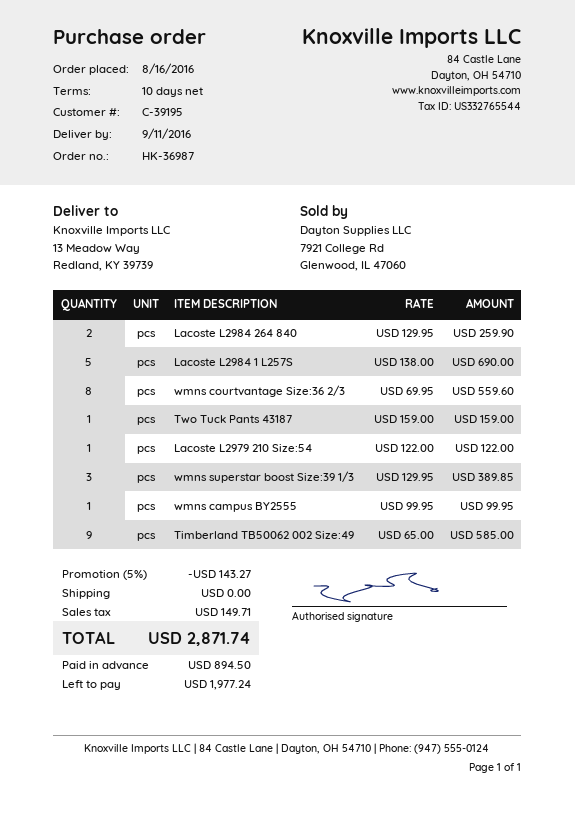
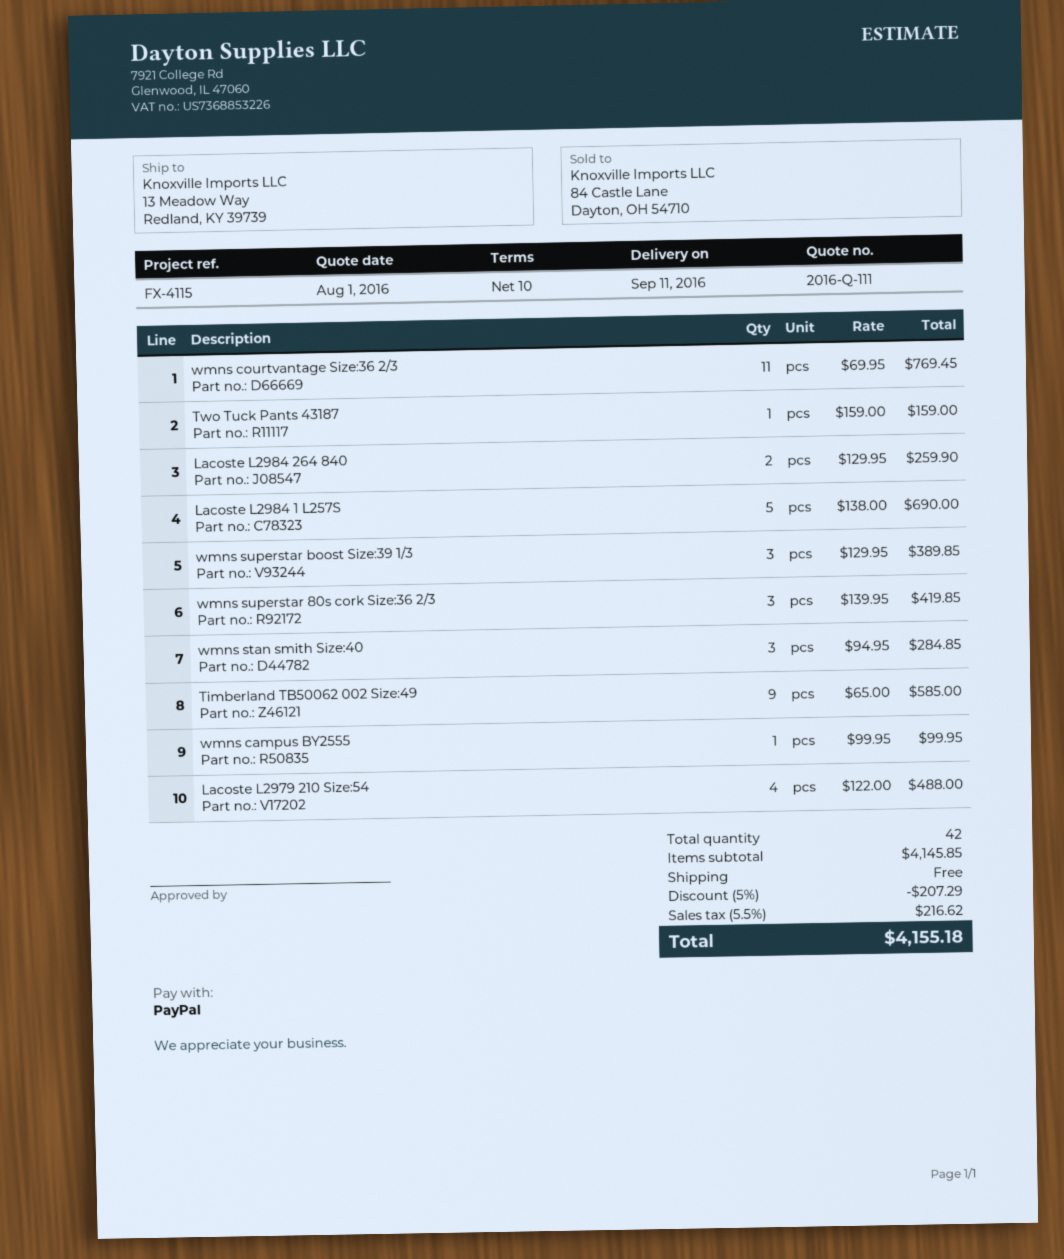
wmns courtvantage Size:36 2/3: 8 x 69.95 = 559.60 -> 11 x 69.95 = 769.45
Lacoste L2979 210 Size:54: 1 x 122.00 = 122.00 -> 4 x 122.00 = 488.00
wmns superstar 80s cork Size:36 2/3: none -> 3 x 139.95 = 419.85
wmns stan smith Size:40: none -> 3 x 94.95 = 284.85
discount: 5% = 143.27 -> 5% = 207.29
tax: 149.71 -> 216.62
total: 2871.74 -> 4155.18

